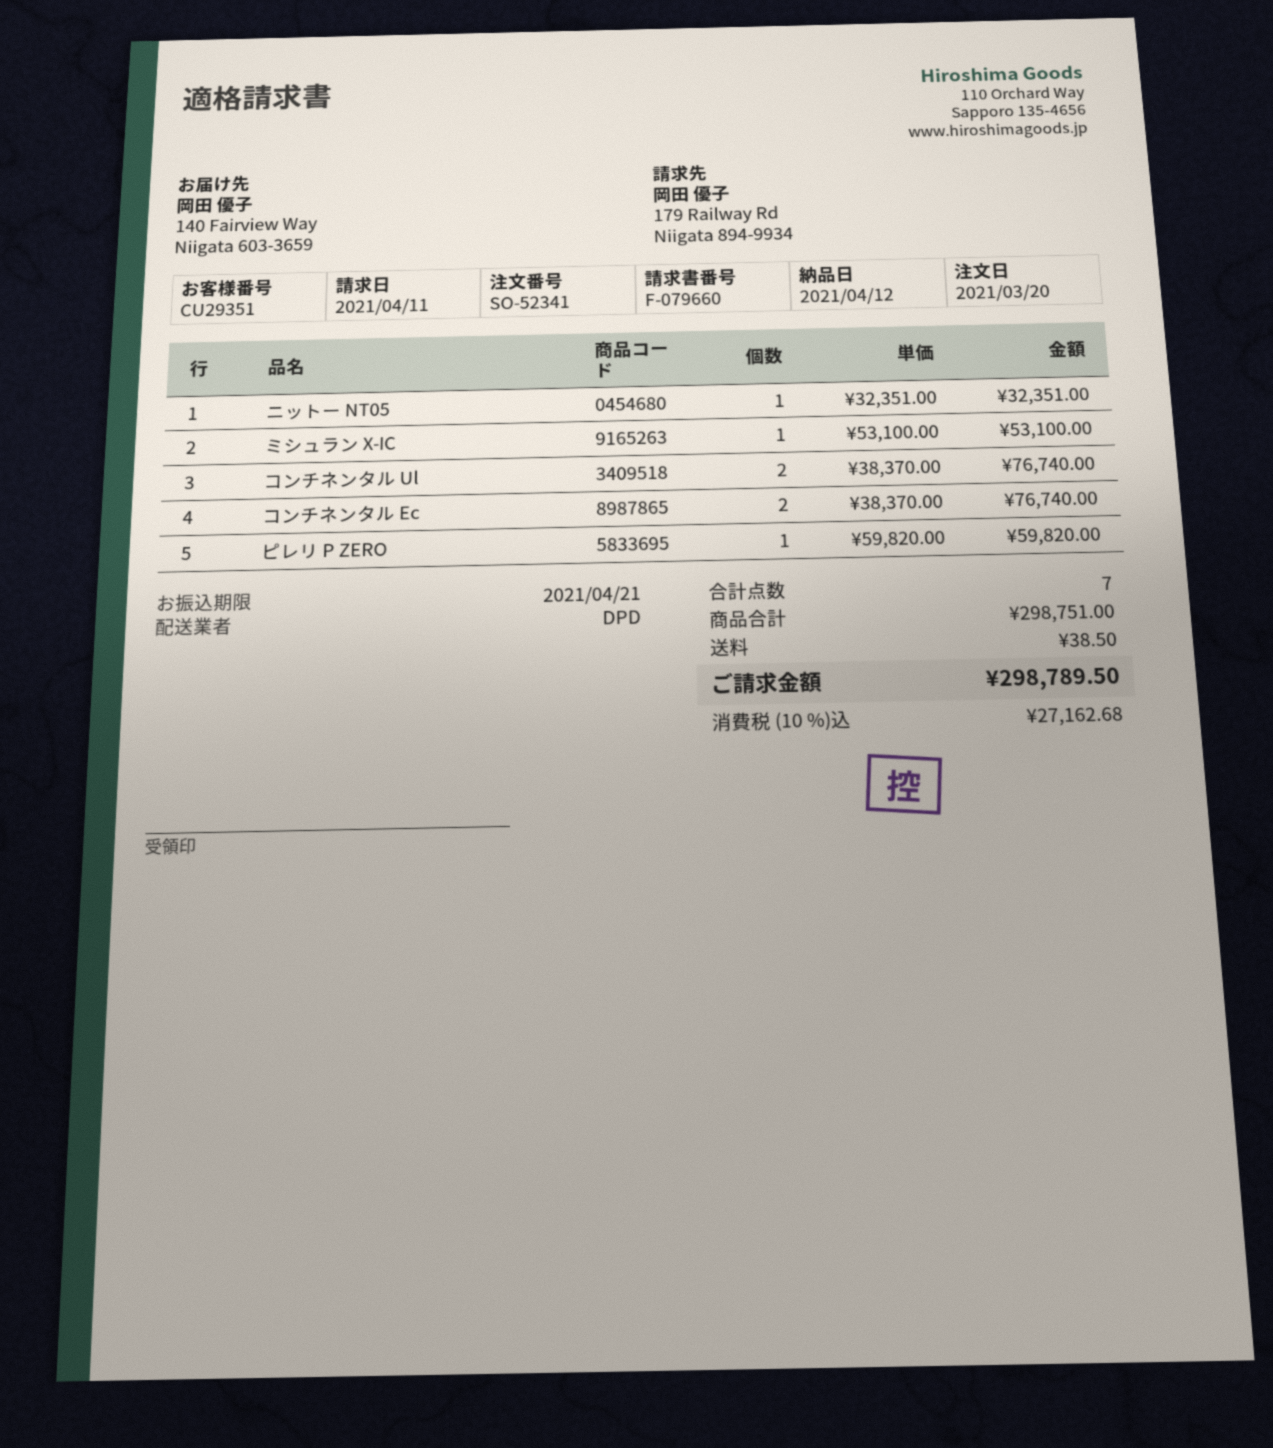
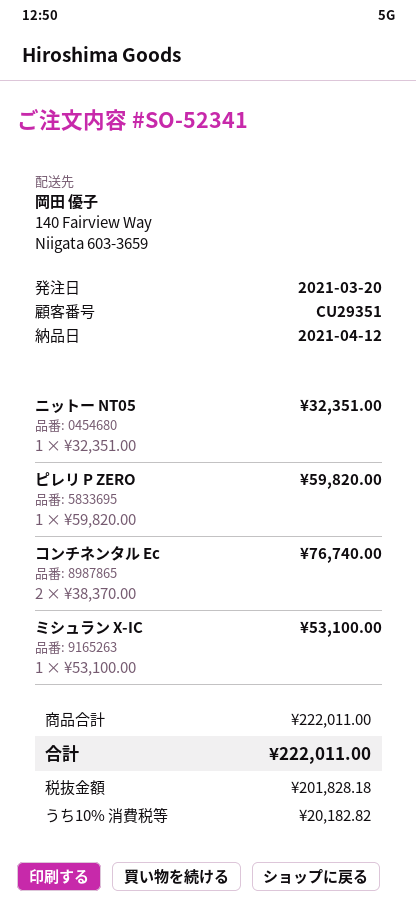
コンチネンタル Ul: 2 x 38370.00 = 76740.00 -> none
subtotal: 298751.00 -> 222011.00
shipping: 38.50 -> none
tax: 10% = 27162.68 -> 10% = 20182.82
total: 298789.50 -> 222011.00

